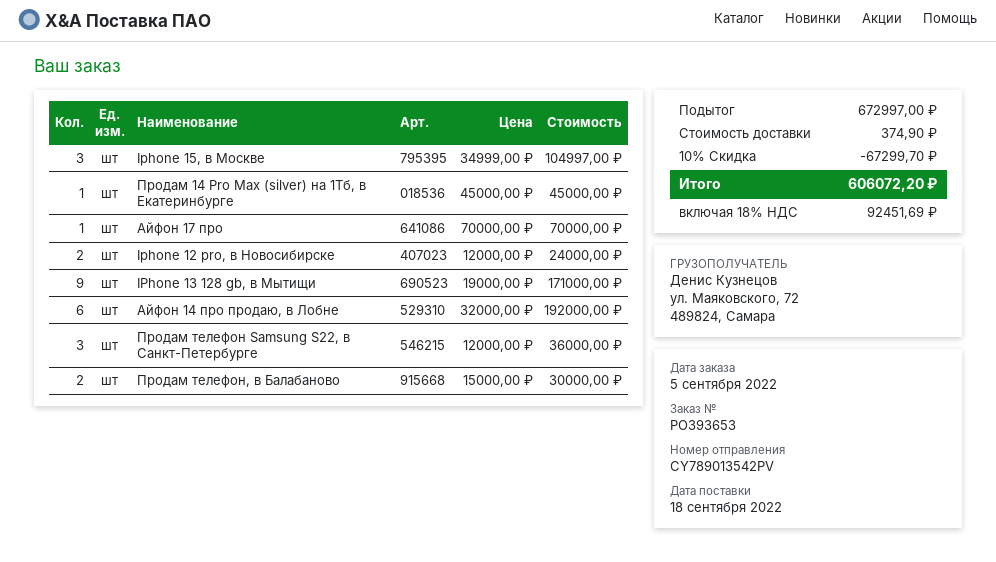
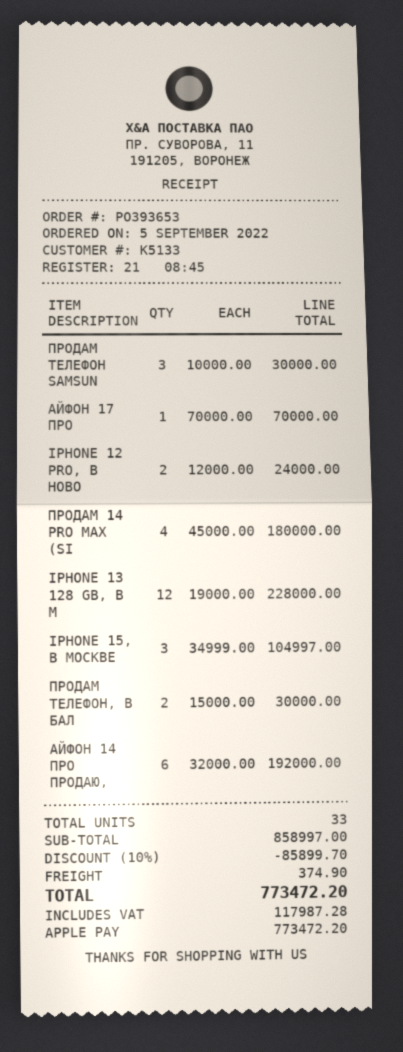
Продам 14 Pro Max (silver) на 1Тб, в Екатеринбурге: 1 x 45000.00 = 45000.00 -> 4 x 45000.00 = 180000.00
IPhone 13 128 gb, в Мытищи: 9 x 19000.00 = 171000.00 -> 12 x 19000.00 = 228000.00
Продам телефон Samsung S22, в Санкт-Петербурге: 3 x 12000.00 = 36000.00 -> 3 x 10000.00 = 30000.00
subtotal: 672997.00 -> 858997.00
discount: 10% = 67299.70 -> 10% = 85899.70
tax: 92451.69 -> 117987.28
total: 606072.20 -> 773472.20

